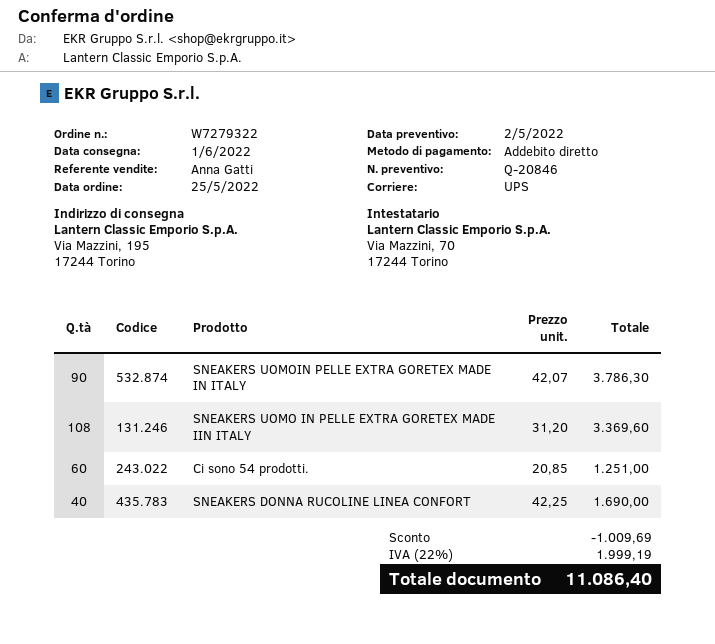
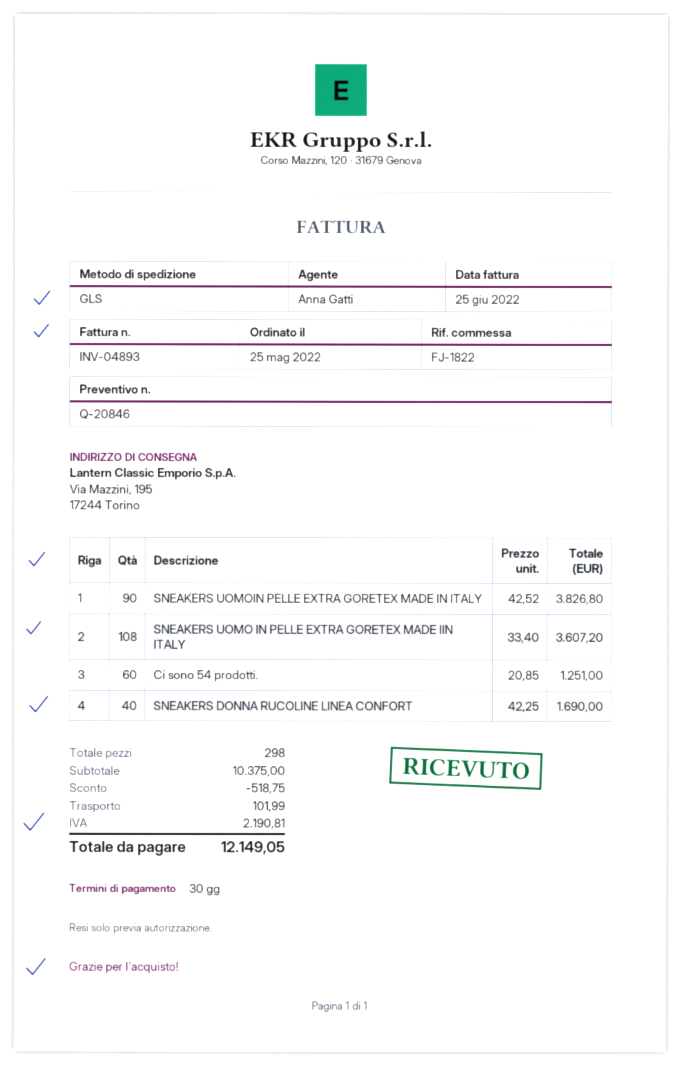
shipping method: UPS -> GLS
SNEAKERS UOMOIN PELLE EXTRA GORETEX MADE IN ITALY: 90 x 42.07 = 3786.30 -> 90 x 42.52 = 3826.80
SNEAKERS UOMO IN PELLE EXTRA GORETEX MADE IIN ITALY: 108 x 31.20 = 3369.60 -> 108 x 33.40 = 3607.20
discount: 1009.69 -> 518.75
shipping: none -> 101.99
tax: 1999.19 -> 2190.81
total: 11086.40 -> 12149.05

